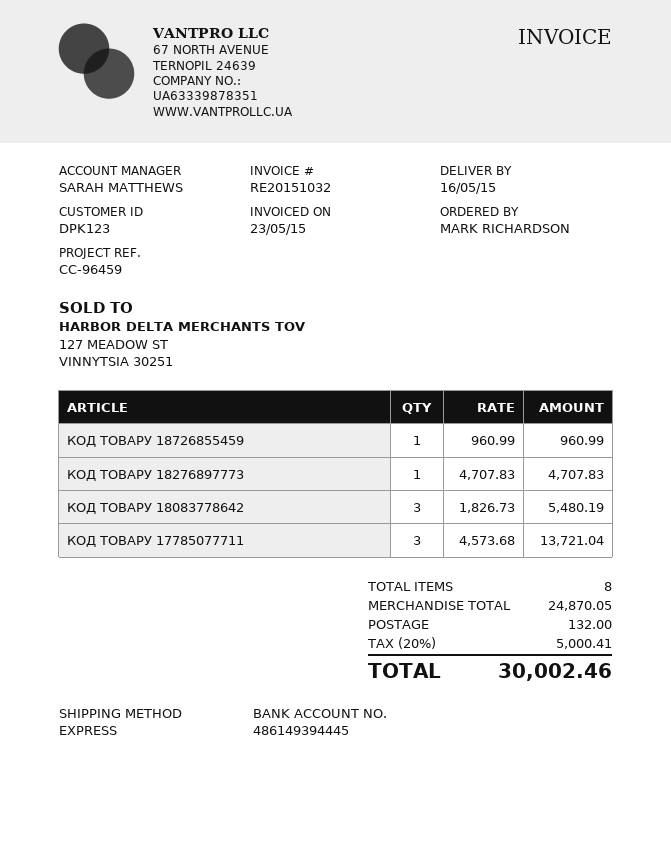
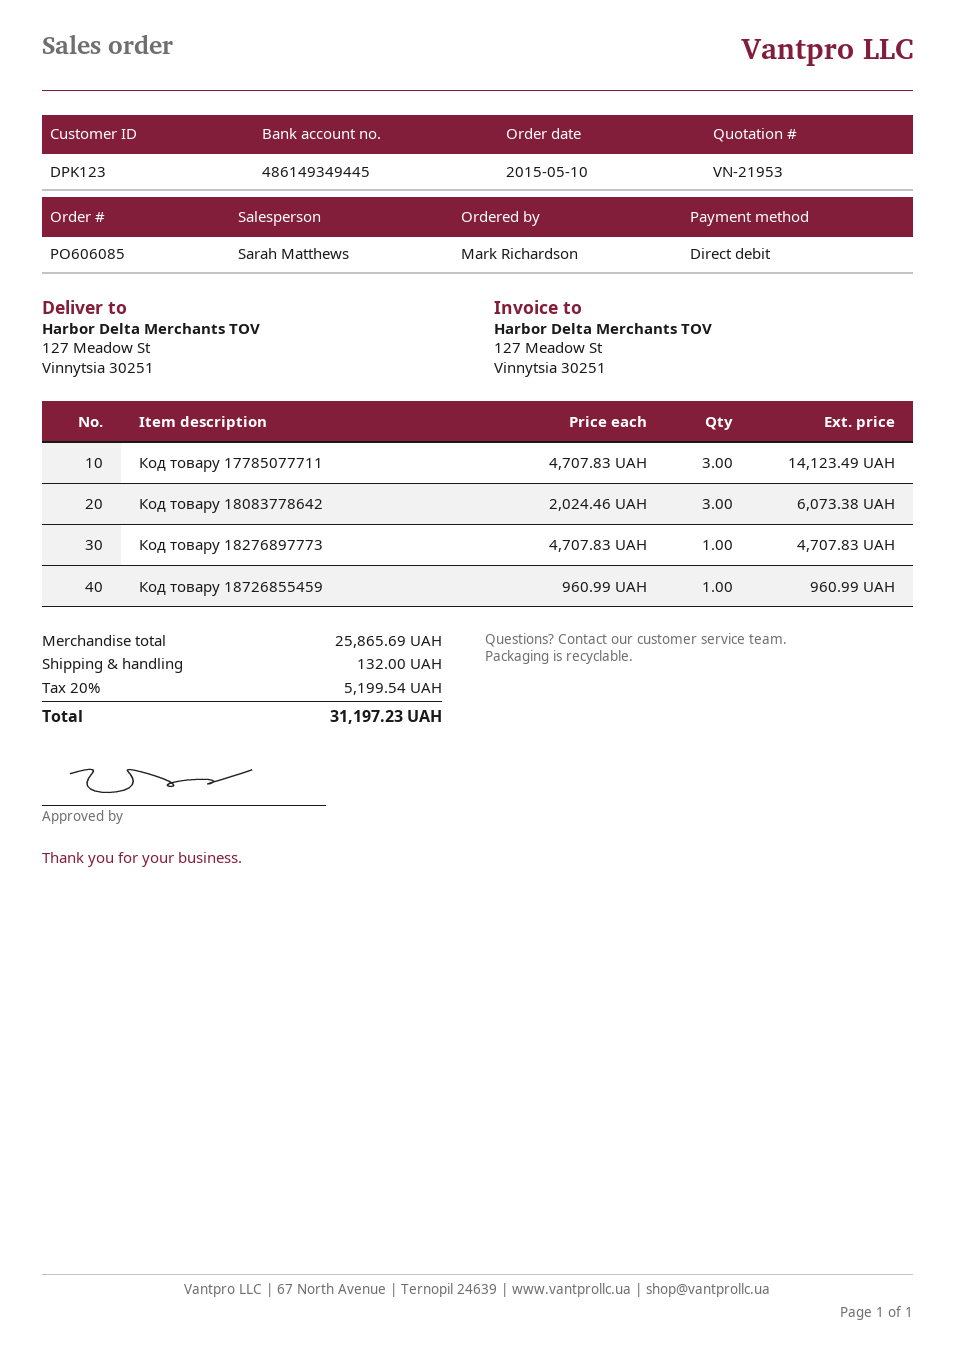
bank account: 486149394445 -> 486149349445
КОД ТОВАРУ 18083778642: 3 x 1826.73 = 5480.19 -> 3 x 2024.46 = 6073.38
КОД ТОВАРУ 17785077711: 3 x 4573.68 = 13721.04 -> 3 x 4707.83 = 14123.49
subtotal: 24870.05 -> 25865.69
tax: 20% = 5000.41 -> 20% = 5199.54
total: 30002.46 -> 31197.23

